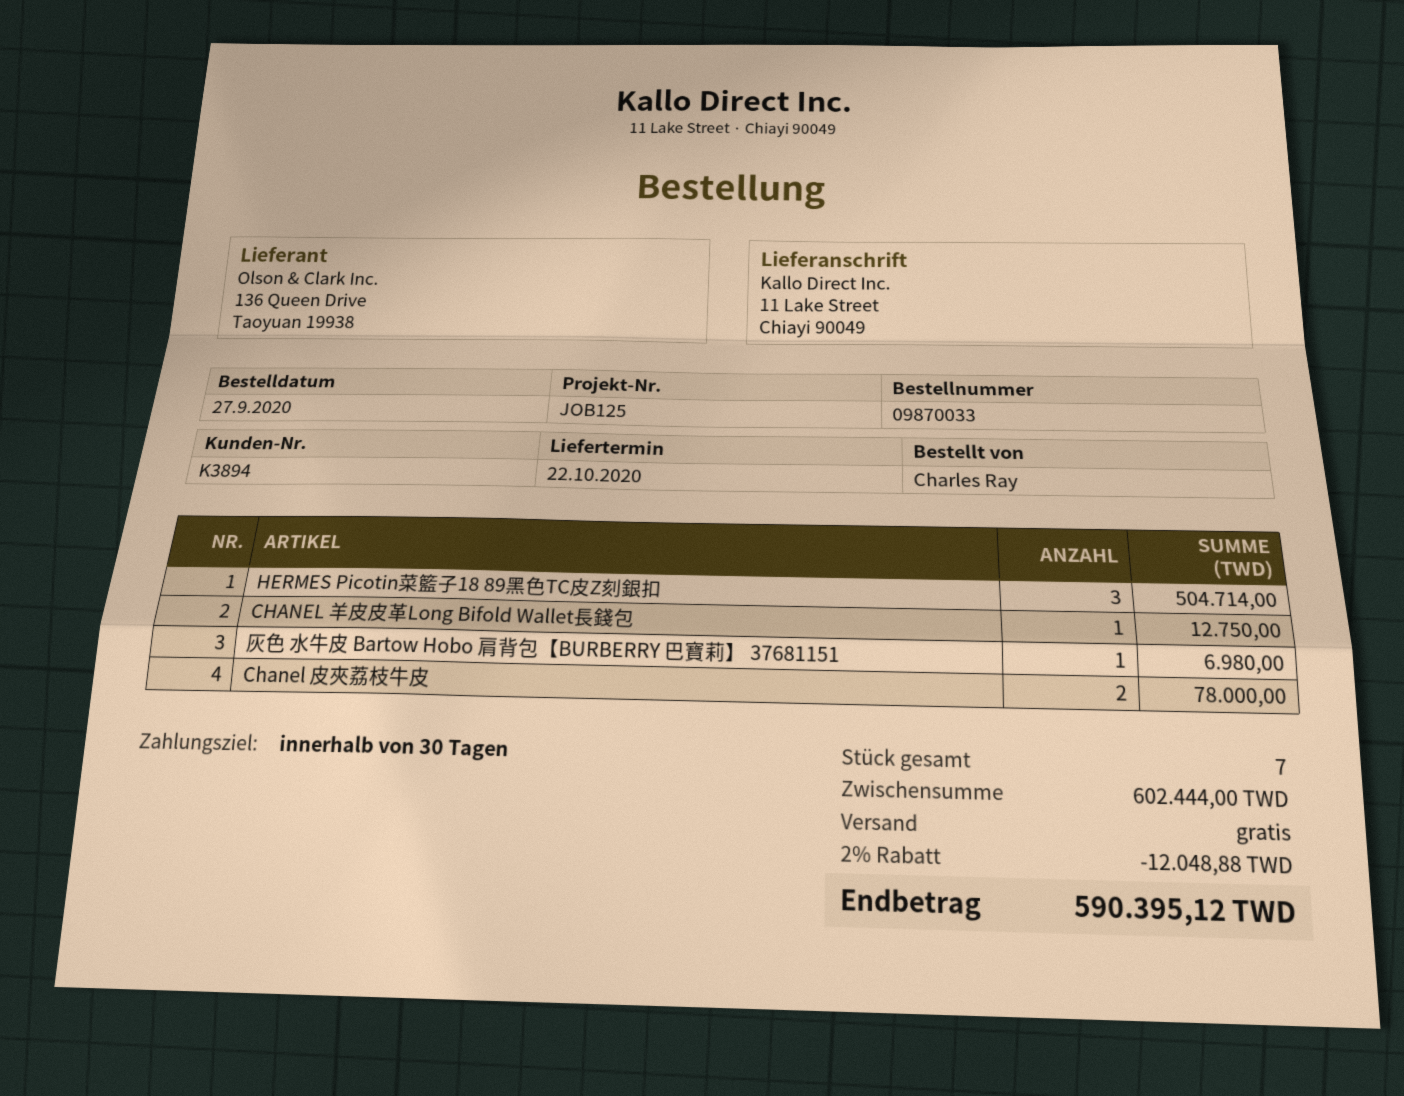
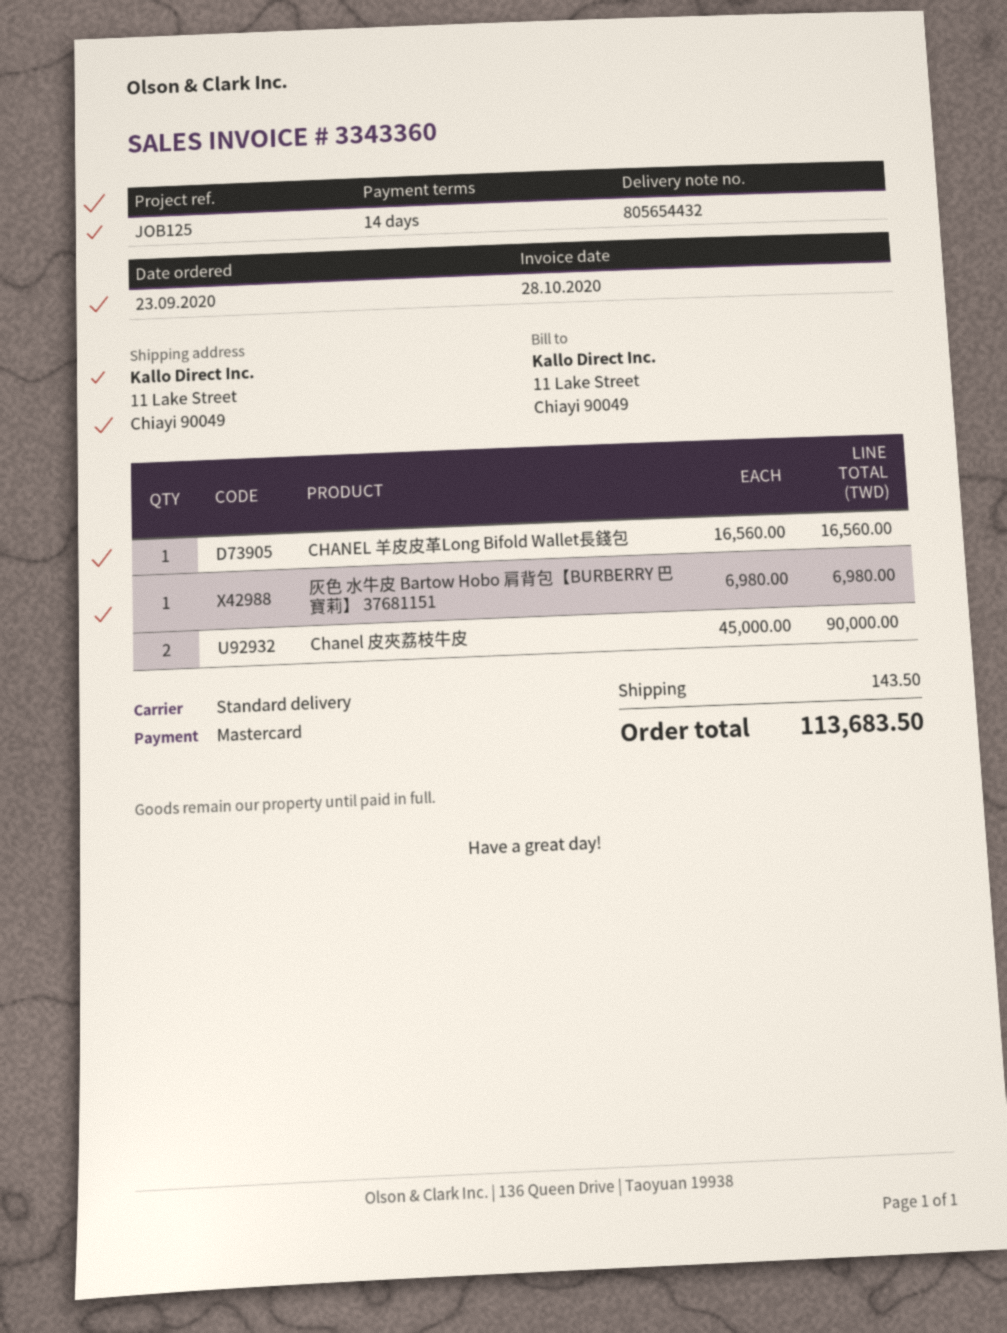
order date: 2020-09-27 -> 2020-09-23
payment terms: 30 days -> 14 days
HERMES Picotin菜籃子18 89黑色TC皮Z刻銀扣: 3 for 504714.00 -> none
CHANEL 羊皮皮革Long Bifold Wallet長錢包: 1 for 12750.00 -> 1 for 16560.00
Chanel 皮夾荔枝牛皮: 2 for 78000.00 -> 2 for 90000.00
discount: 2% = 12048.88 -> none
shipping: 0.00 -> 143.50
total: 590395.12 -> 113683.50

